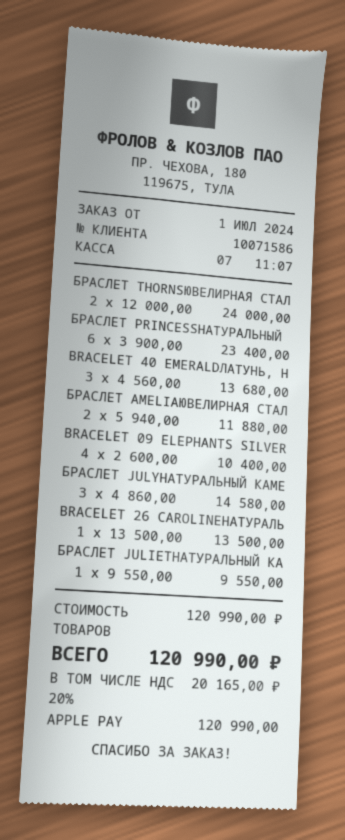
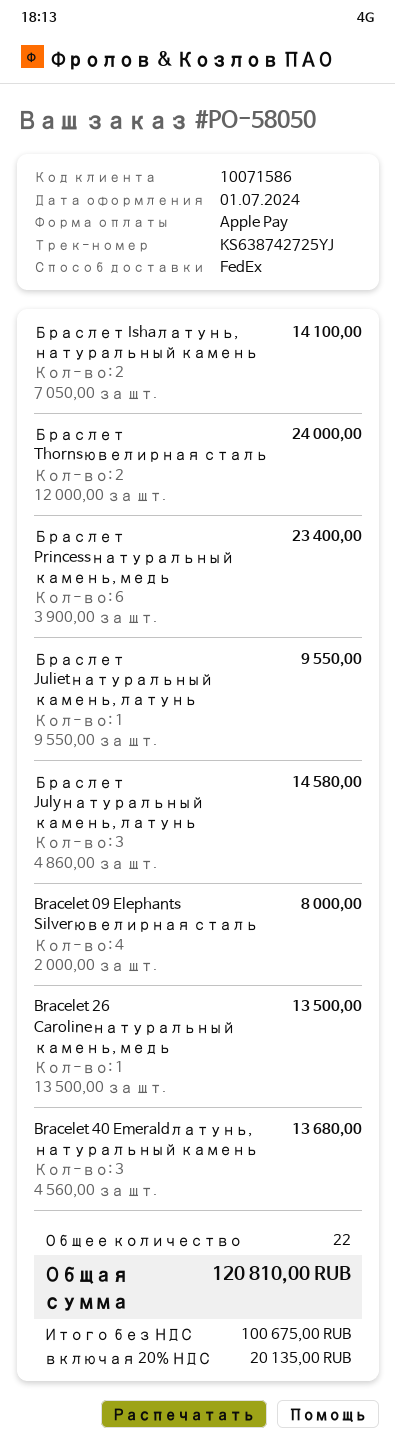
БРАСЛЕТ AMELIAЮВЕЛИРНАЯ СТАЛ: 2 x 5940.00 = 11880.00 -> none
BRACELET 09 ELEPHANTS SILVER: 4 x 2600.00 = 10400.00 -> 4 x 2000.00 = 8000.00
Браслет Ishaлатунь, натуральный камень: none -> 2 x 7050.00 = 14100.00
tax: 20% = 20165.00 -> 20% = 20135.00
total: 120990.00 -> 120810.00

